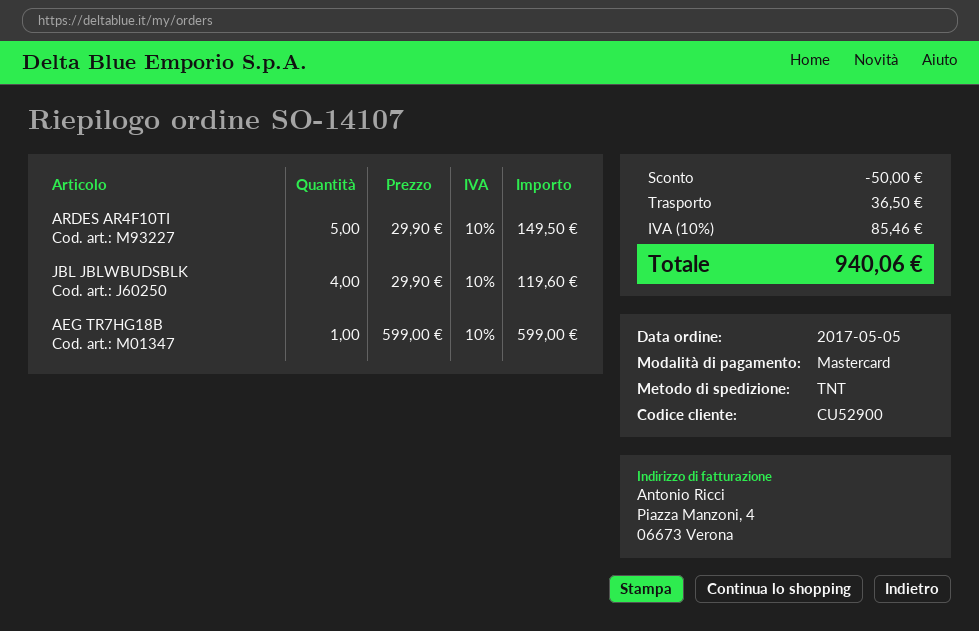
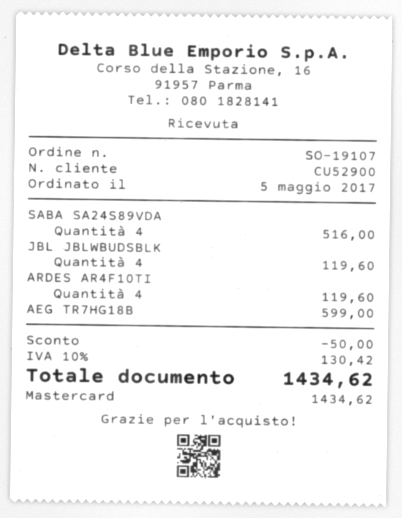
order number: SO-14107 -> SO-19107
ARDES AR4F10TI: 5 for 149.50 -> 4 for 119.60
SABA SA24S89VDA: none -> 4 for 516.00
shipping: 36.50 -> none
tax: 10% = 85.46 -> 10% = 130.42
total: 940.06 -> 1434.62

